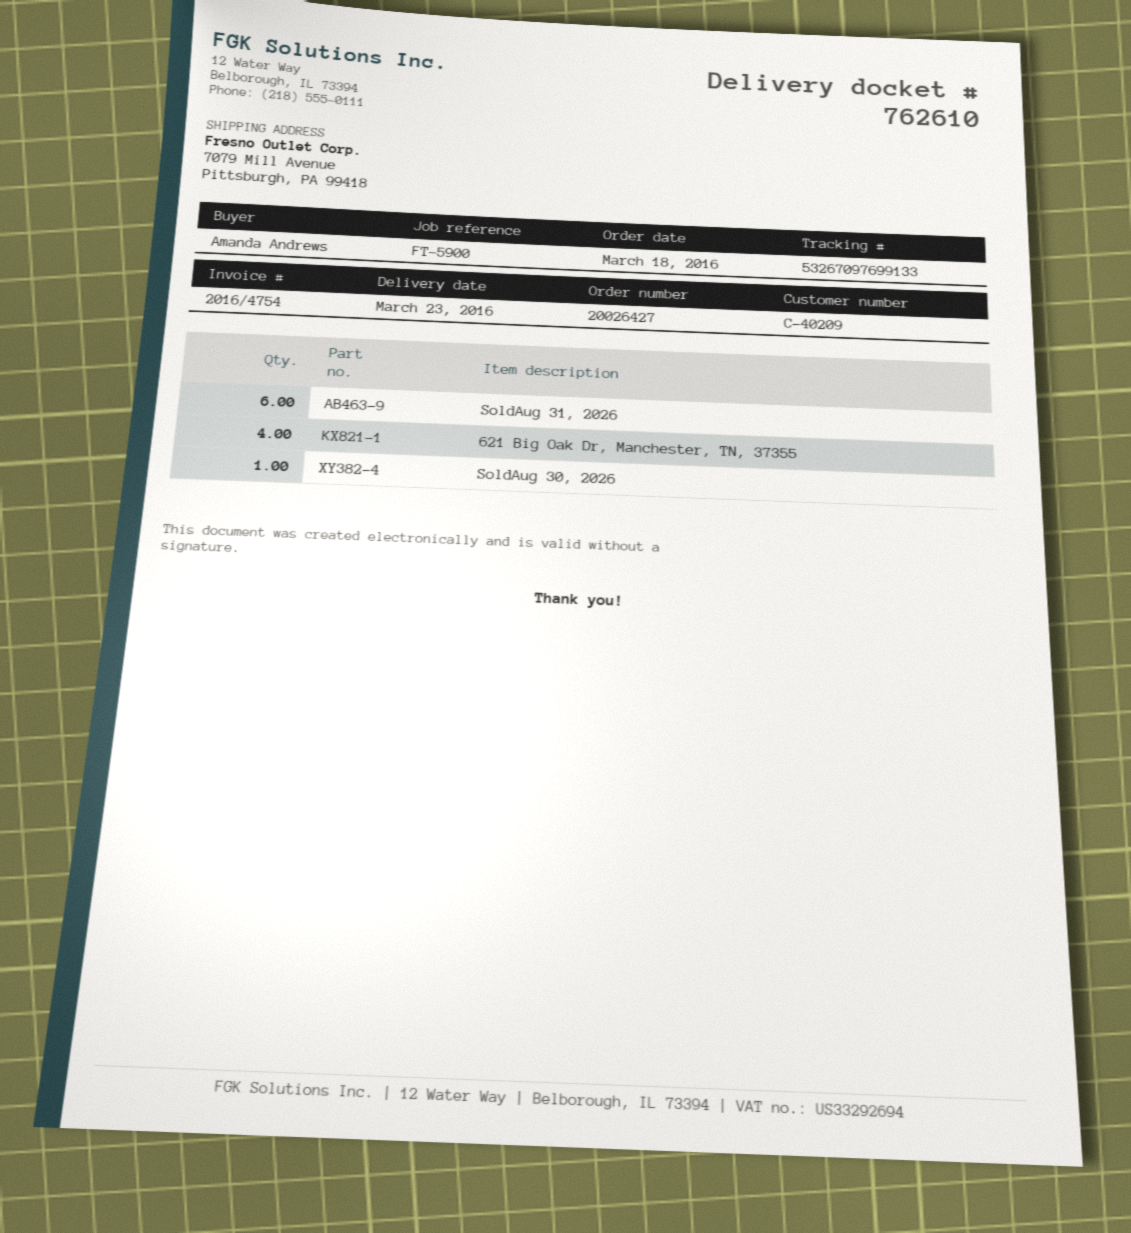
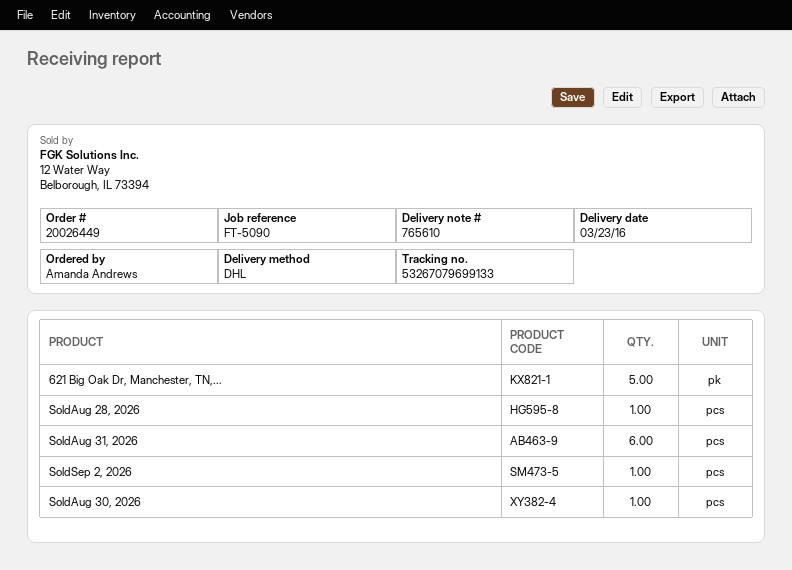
order number: 20026427 -> 20026449
delivery note number: 762610 -> 765610
reference: FT-5900 -> FT-5090
tracking number: 53267097699133 -> 53267079699133
621 Big Oak Dr, Manchester, TN, 37355: 4 -> 5
SoldAug 28, 2026: none -> 1
SoldSep 2, 2026: none -> 1

